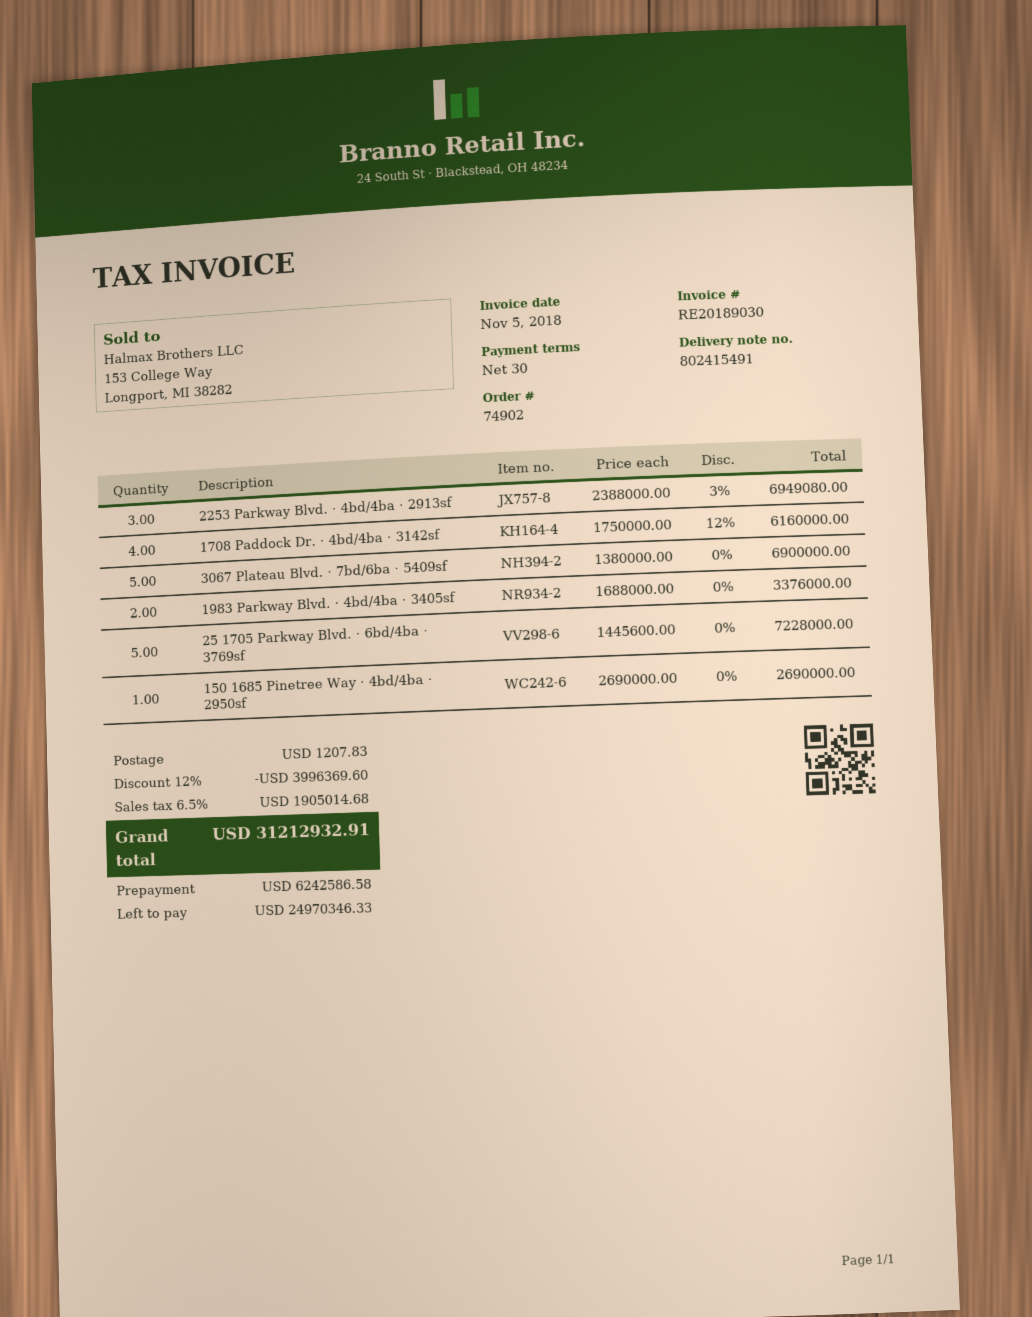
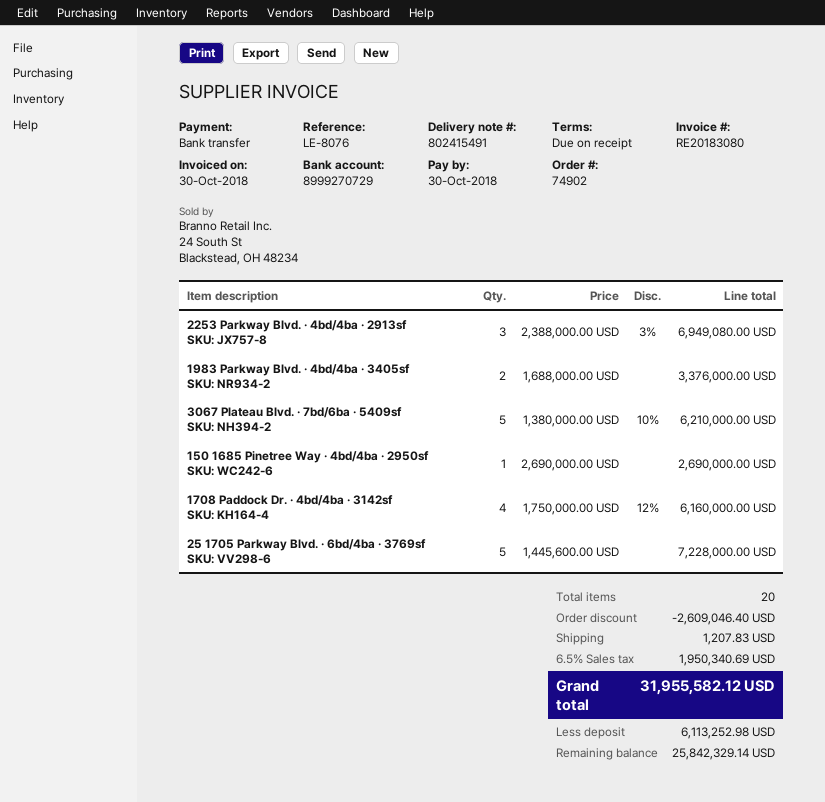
invoice number: RE20189030 -> RE20183080
invoice date: 2018-11-05 -> 2018-10-30
payment terms: 30 days -> on receipt
3067 Plateau Blvd. · 7bd/6ba · 5409sf: 5 x 1380000.00 = 6900000.00 -> 5 x 1380000.00 - 10% = 6210000.00
discount: 3996369.60 -> 2609046.40
tax: 6.5% = 1905014.68 -> 6.5% = 1950340.69
total: 31212932.91 -> 31955582.12
deposit: 6242586.58 -> 6113252.98
balance: 24970346.33 -> 25842329.14

